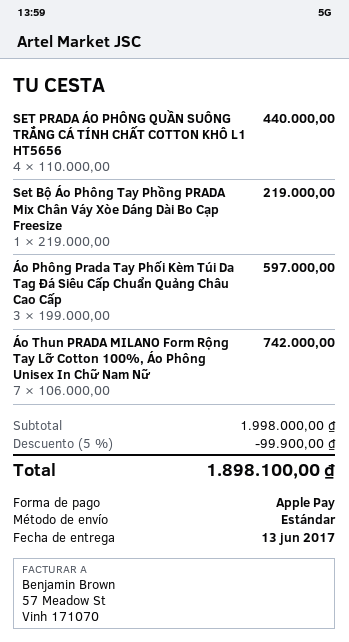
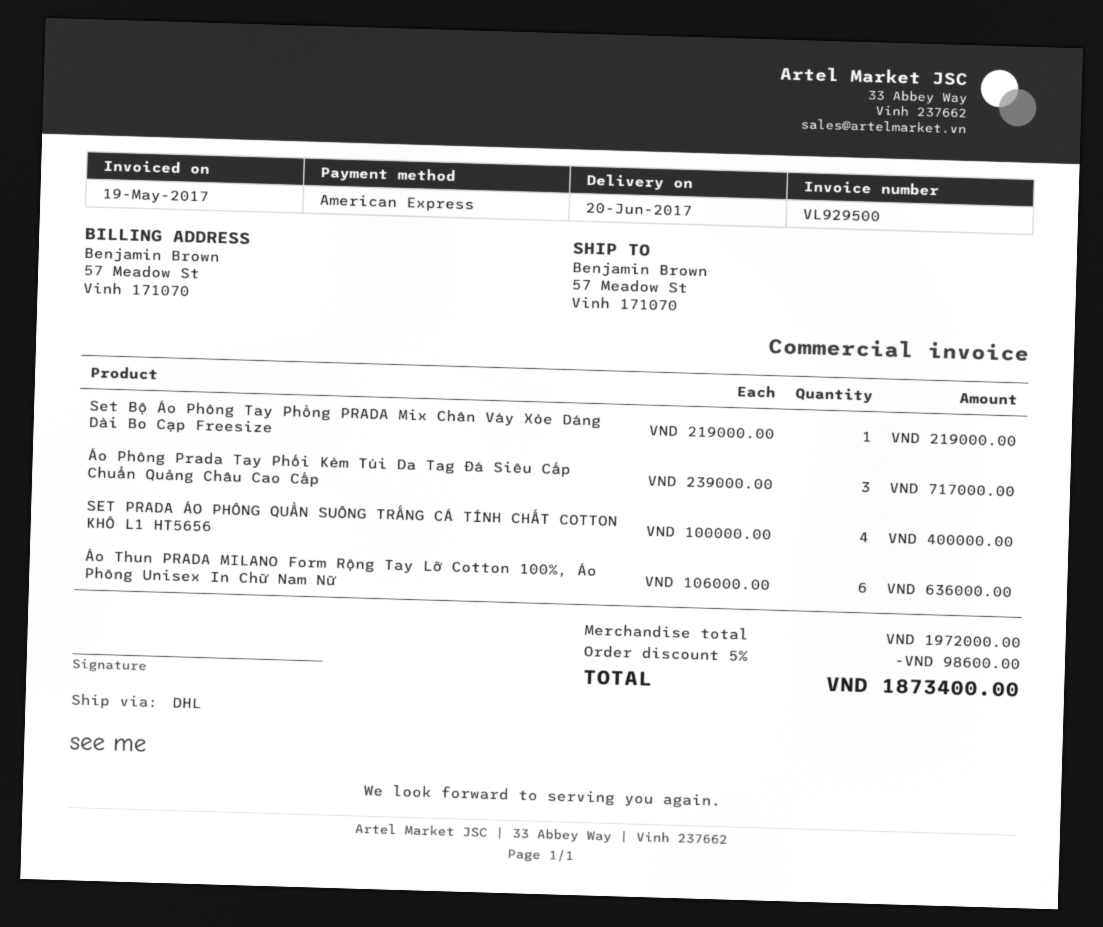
delivery date: 2017-06-13 -> 2017-06-20
payment method: Apple Pay -> American Express
shipping method: standard -> DHL
SET PRADA ÁO PHÔNG QUẦN SUÔNG TRẮNG CÁ TÍNH CHẤT COTTON KHÔ L1 HT5656: 4 x 110000.00 = 440000.00 -> 4 x 100000.00 = 400000.00
Áo Phông Prada Tay Phối Kèm Túi Da Tag Đá Siêu Cấp Chuẩn Quảng Châu Cao Cấp: 3 x 199000.00 = 597000.00 -> 3 x 239000.00 = 717000.00
Áo Thun PRADA MILANO Form Rộng Tay Lỡ Cotton 100%, Áo Phông Unisex In Chữ Nam Nữ: 7 x 106000.00 = 742000.00 -> 6 x 106000.00 = 636000.00
subtotal: 1998000.00 -> 1972000.00
discount: 5% = 99900.00 -> 5% = 98600.00
total: 1898100.00 -> 1873400.00

